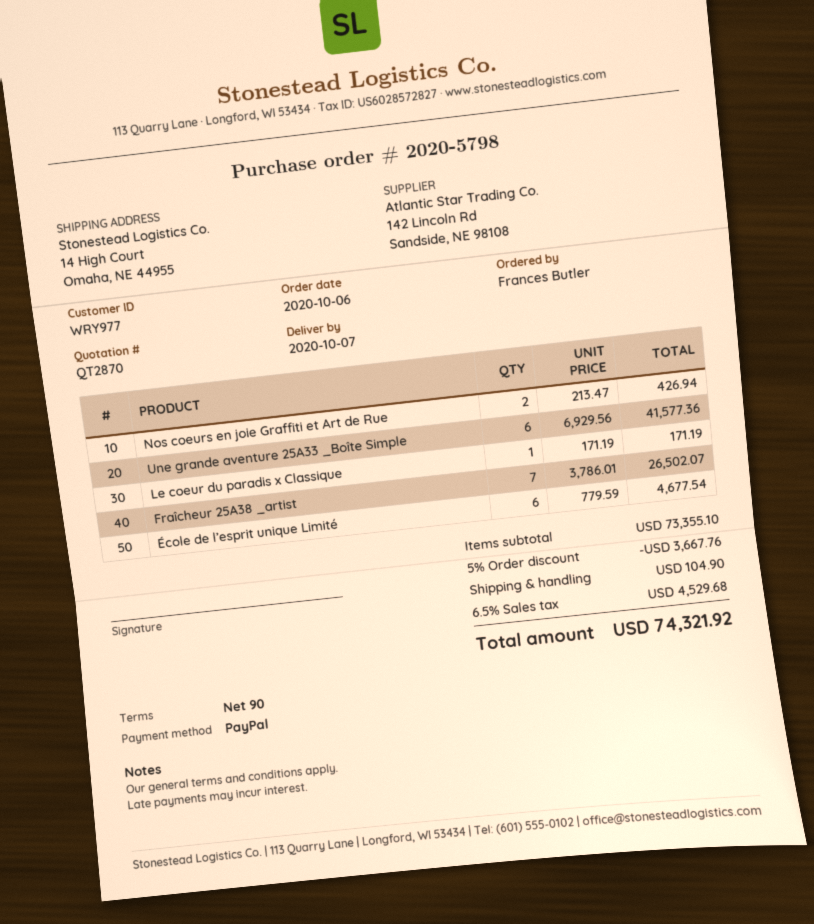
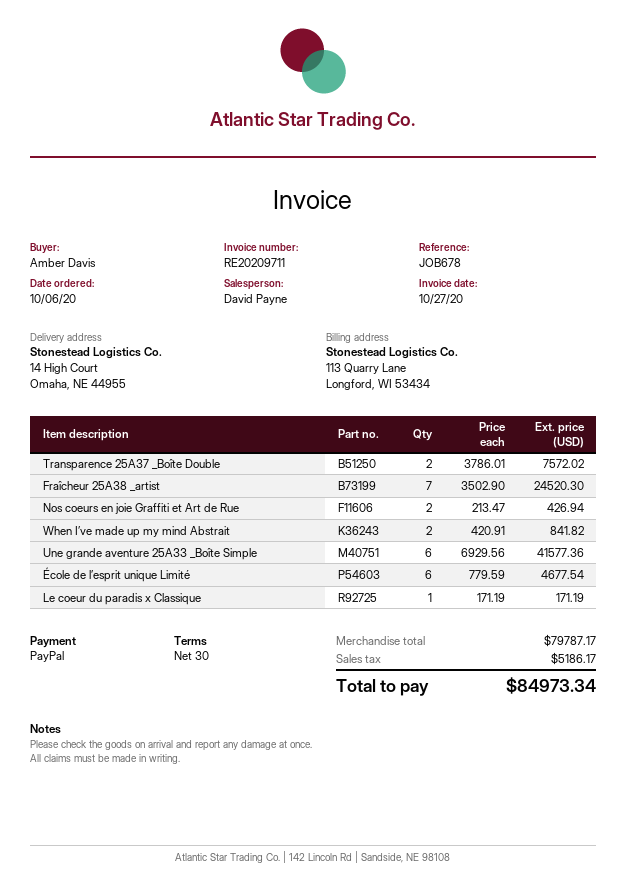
payment terms: 90 days -> 30 days
ordered by: Frances Butler -> Amber Davis
Fraîcheur 25A38 _artist: 7 x 3786.01 = 26502.07 -> 7 x 3502.90 = 24520.30
Transparence 25A37 _Boîte Double: none -> 2 x 3786.01 = 7572.02
When I’ve made up my mind Abstrait: none -> 2 x 420.91 = 841.82
subtotal: 73355.10 -> 79787.17
discount: 5% = 3667.76 -> none
shipping: 104.90 -> none
tax: 4529.68 -> 5186.17
total: 74321.92 -> 84973.34

